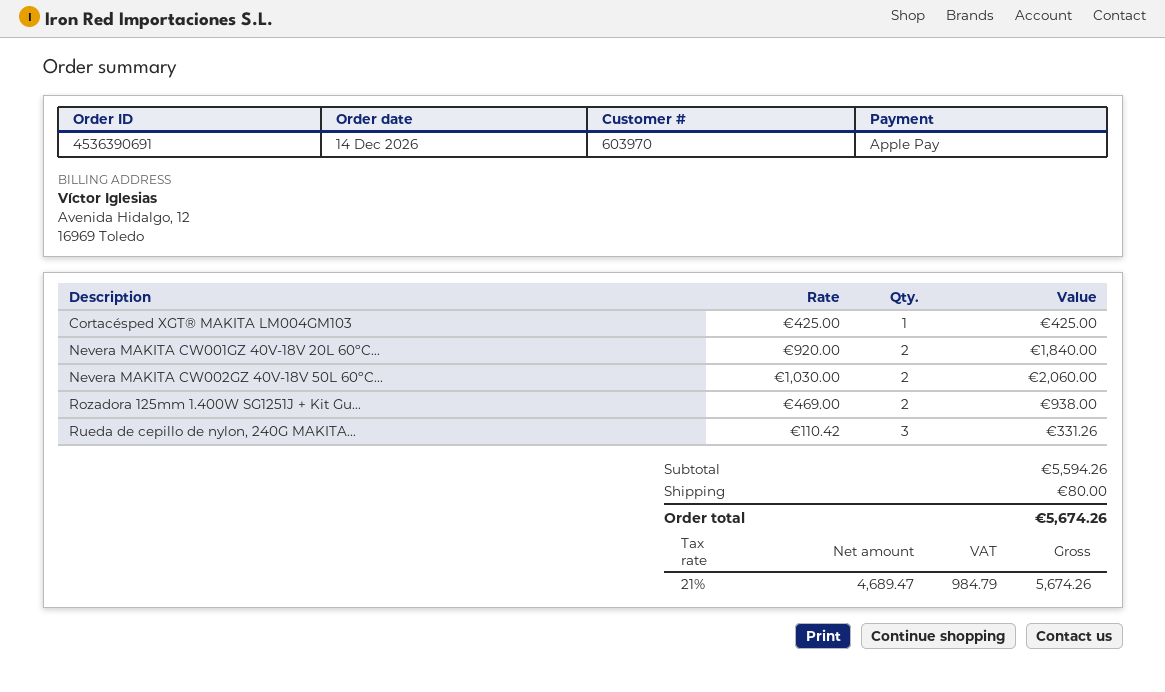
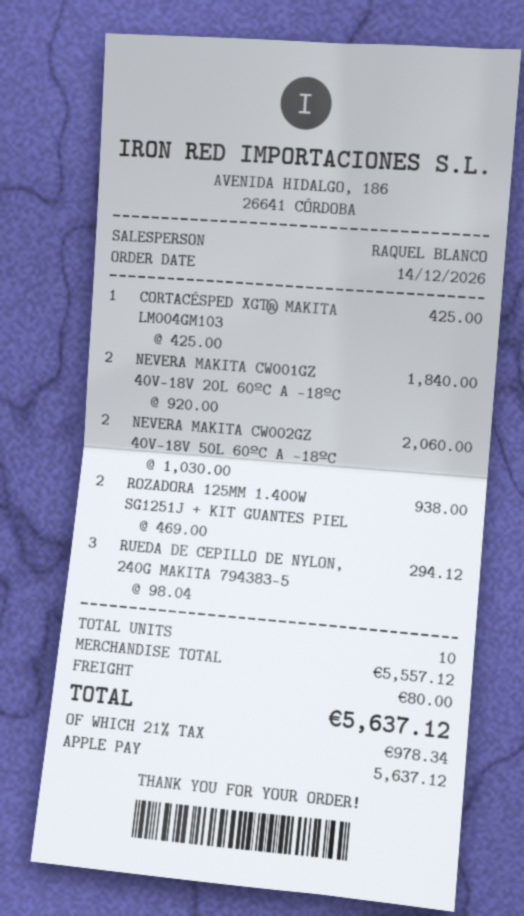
Rueda de cepillo de nylon, 240G MAKITA...: 3 x 110.42 = 331.26 -> 3 x 98.04 = 294.12
subtotal: 5594.26 -> 5557.12
tax: 21% = 984.79 -> 21% = 978.34
total: 5674.26 -> 5637.12

